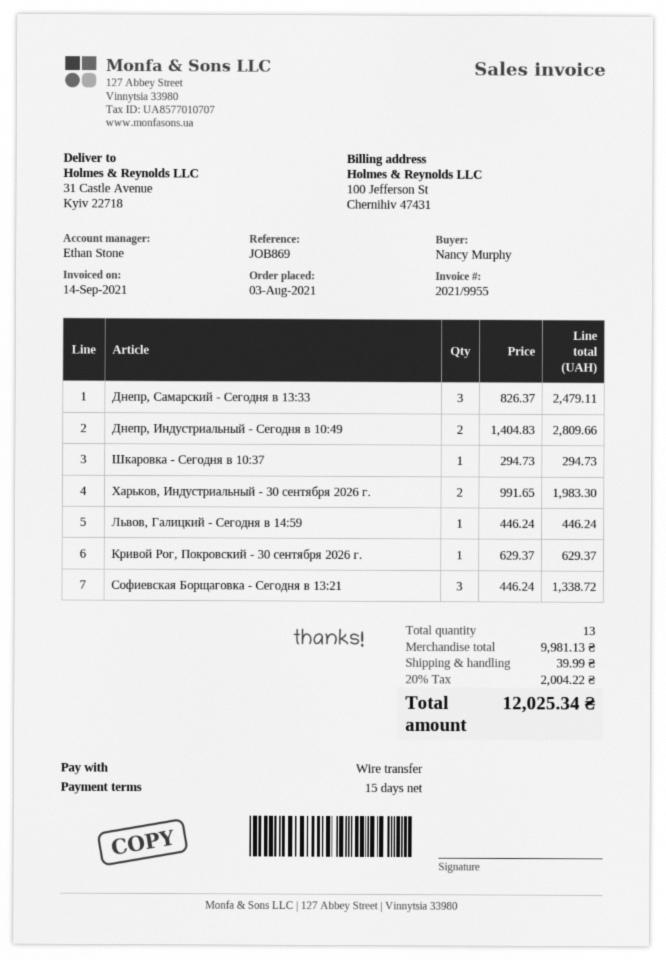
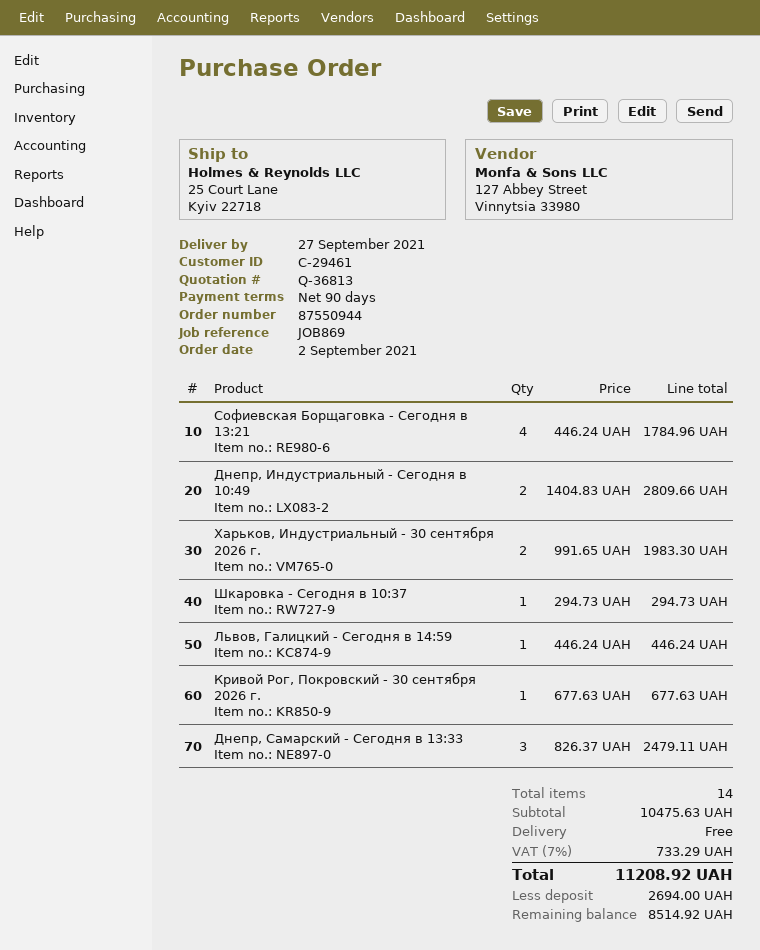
order date: 2021-08-03 -> 2021-09-02
payment terms: 15 days -> 90 days
ship to: 31 Castle Avenue, Kyiv 22718 -> 25 Court Lane, Kyiv 22718
Кривой Рог, Покровский - 30 сентября 2026 г.: 1 x 629.37 = 629.37 -> 1 x 677.63 = 677.63
Софиевская Борщаговка - Сегодня в 13:21: 3 x 446.24 = 1338.72 -> 4 x 446.24 = 1784.96
total quantity: 13 -> 14
subtotal: 9981.13 -> 10475.63
shipping: 39.99 -> 0.00
tax: 20% = 2004.22 -> 7% = 733.29
total: 12025.34 -> 11208.92

